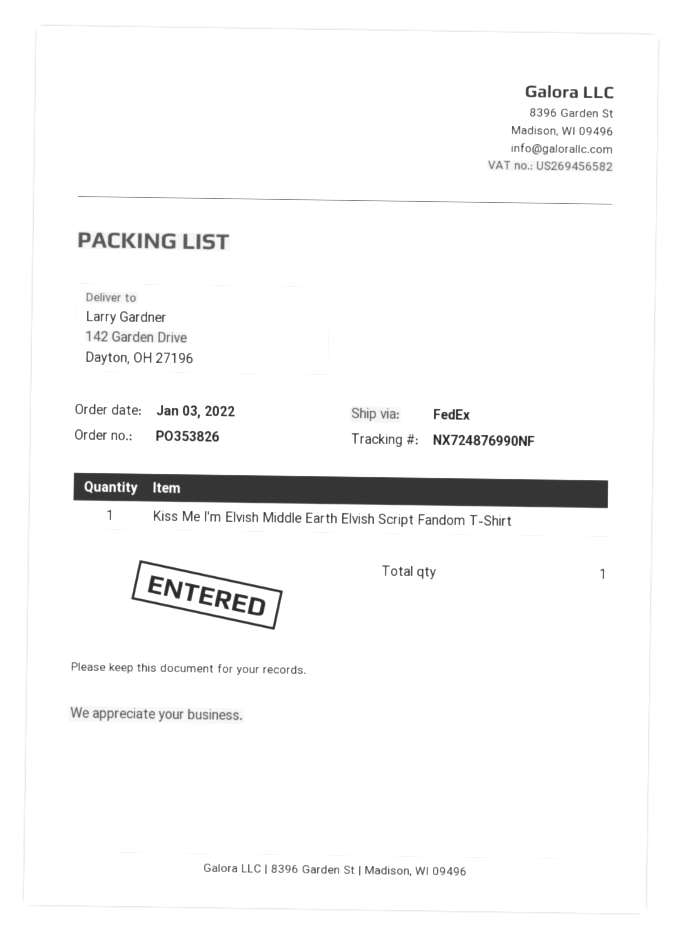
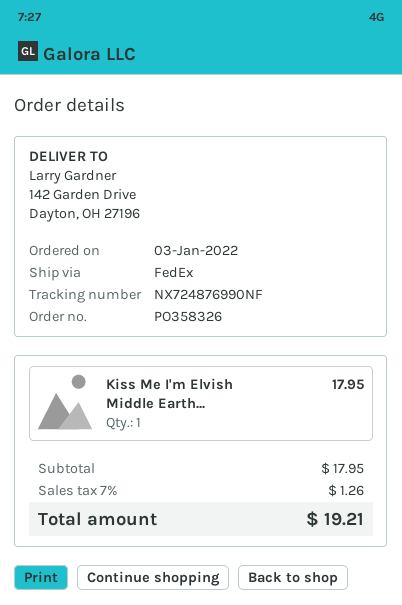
order number: PO353826 -> PO358326

